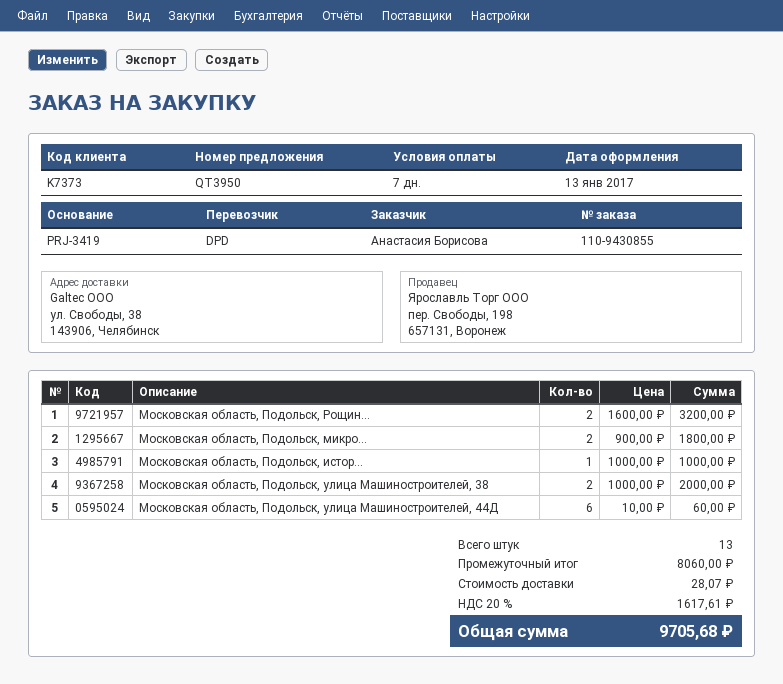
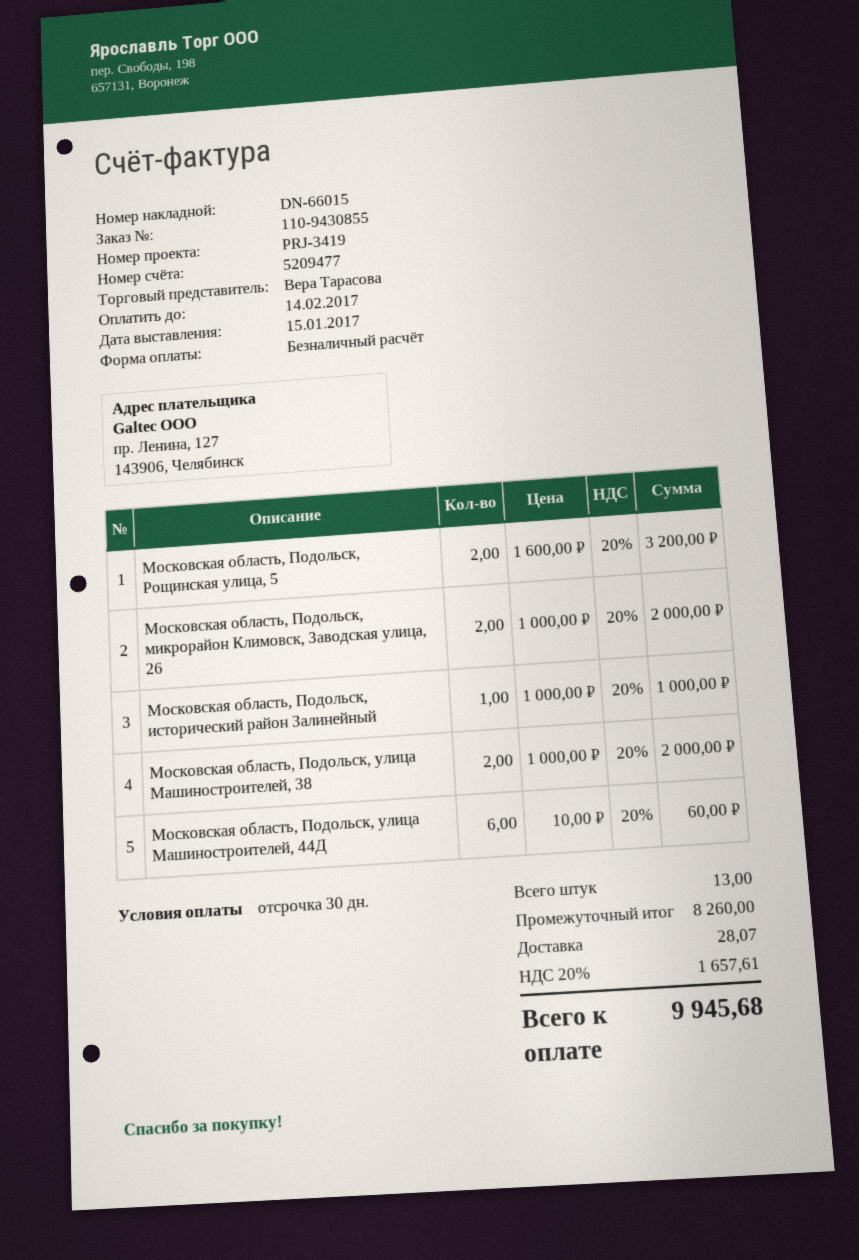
payment terms: 7 days -> 30 days
Московская область, Подольск, микро...: 2 x 900.00 = 1800.00 -> 2 x 1000.00 = 2000.00
subtotal: 8060.00 -> 8260.00
tax: 20% = 1617.61 -> 20% = 1657.61
total: 9705.68 -> 9945.68

